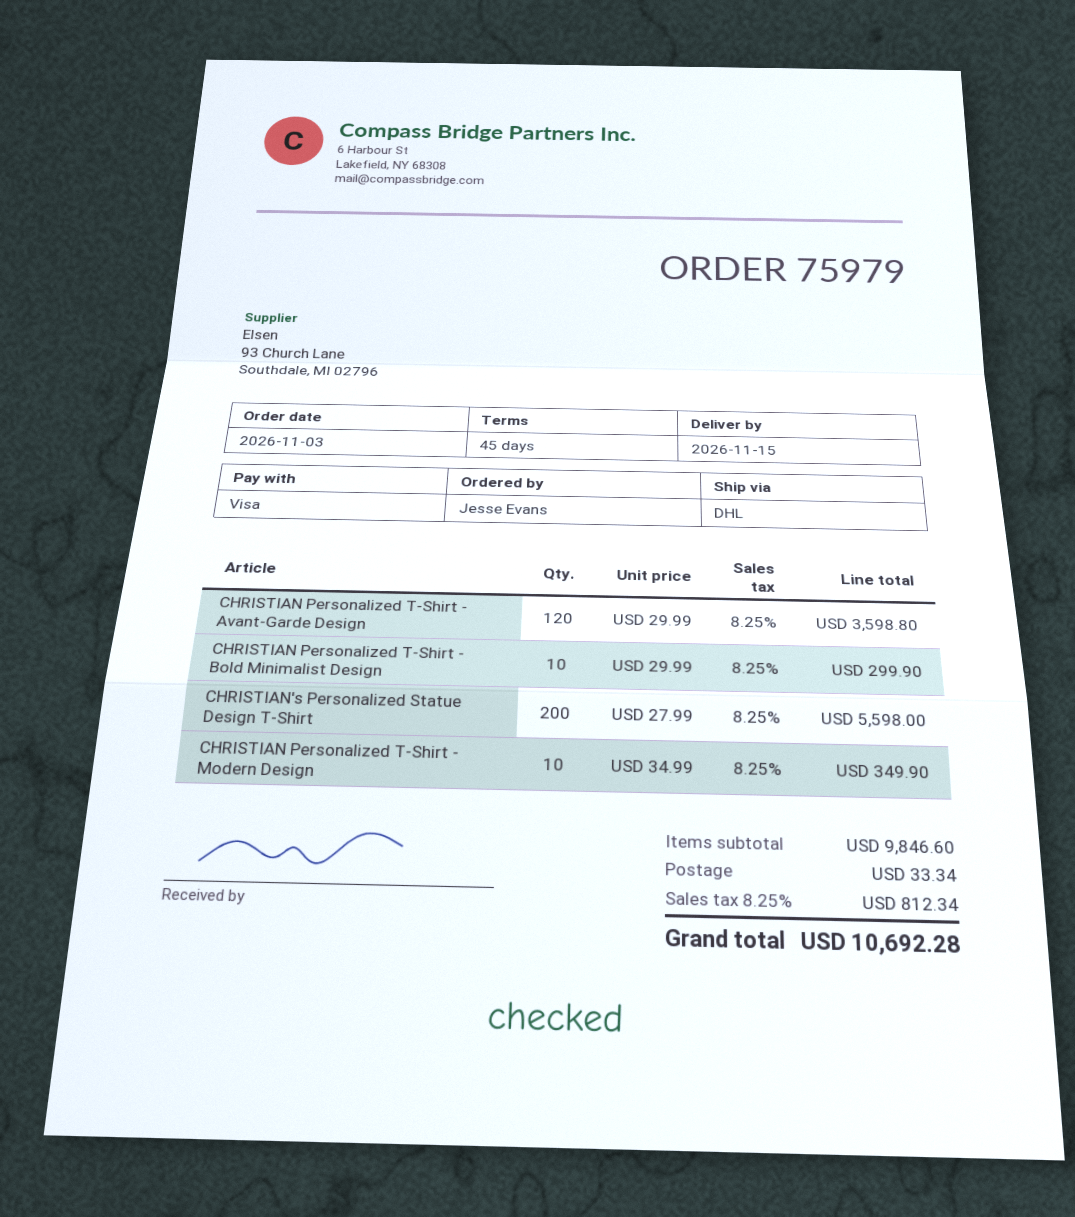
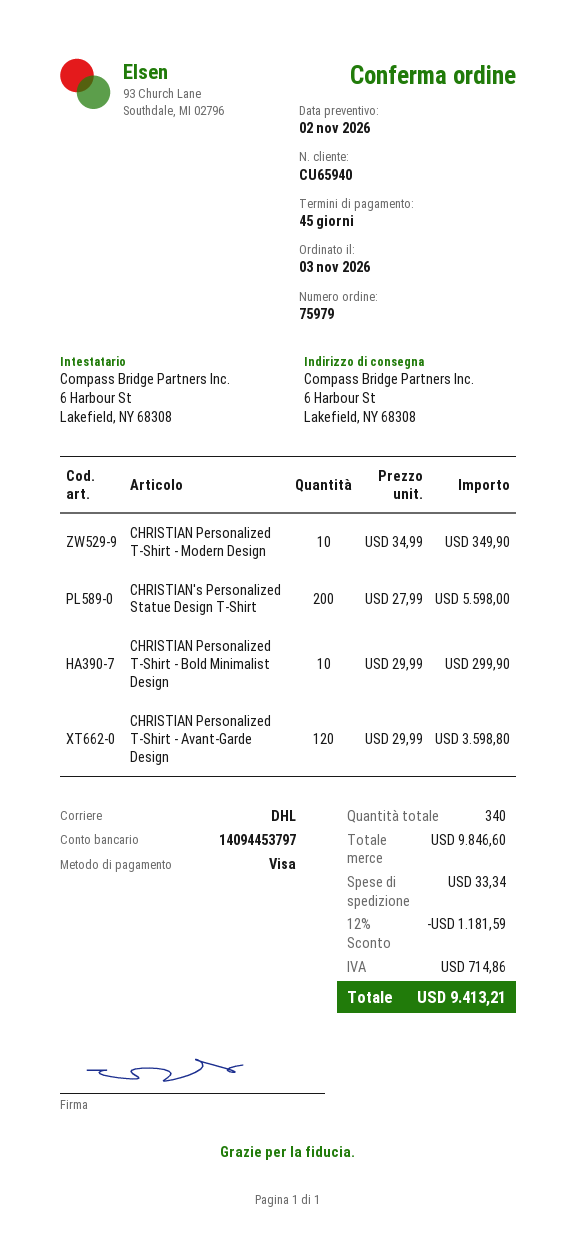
discount: none -> 12% = 1181.59
tax: 812.34 -> 714.86
total: 10692.28 -> 9413.21

